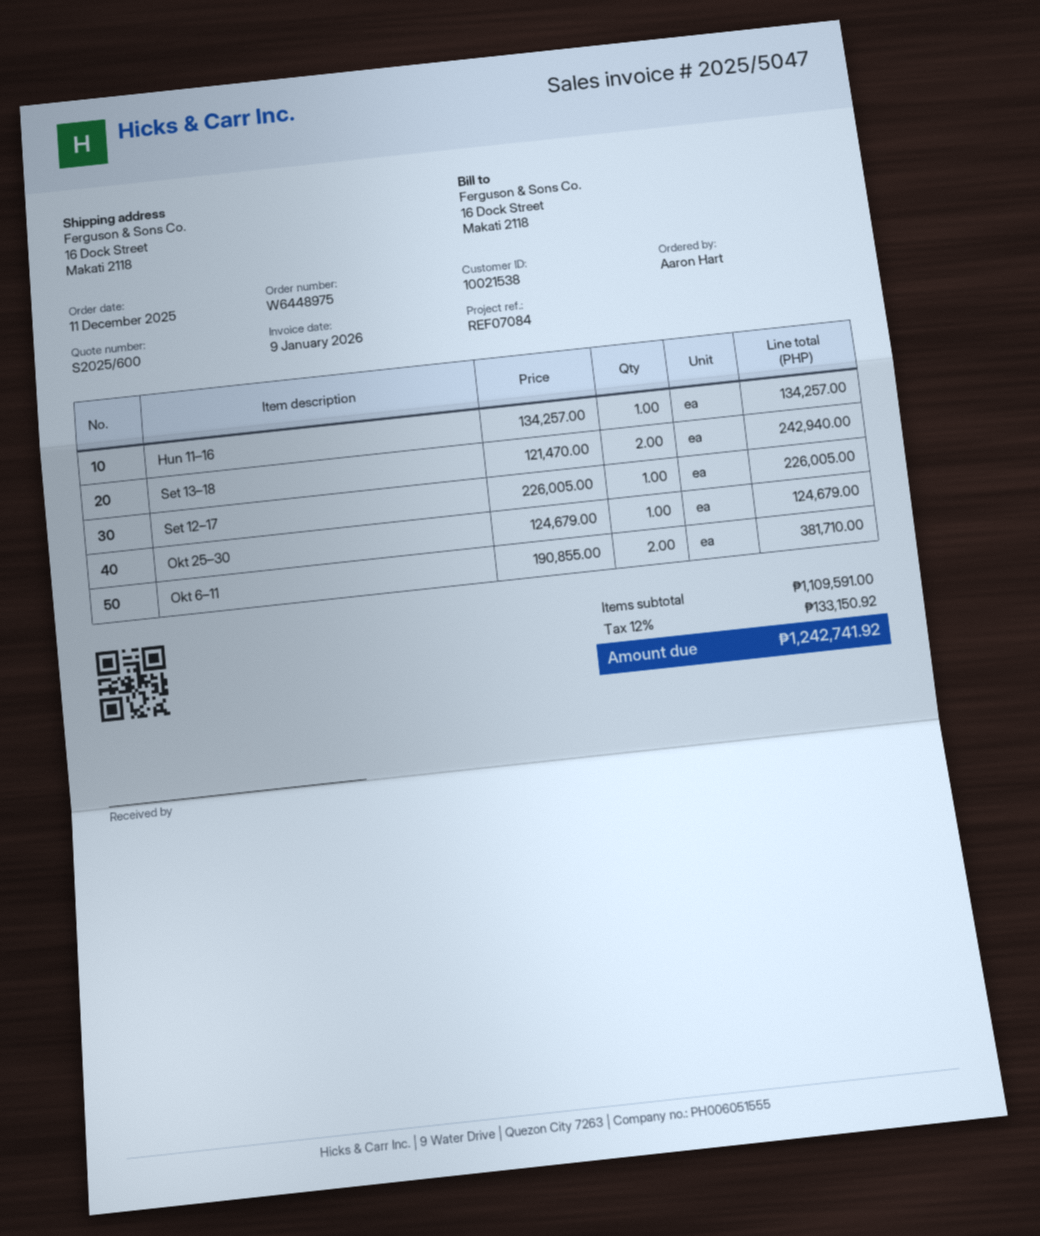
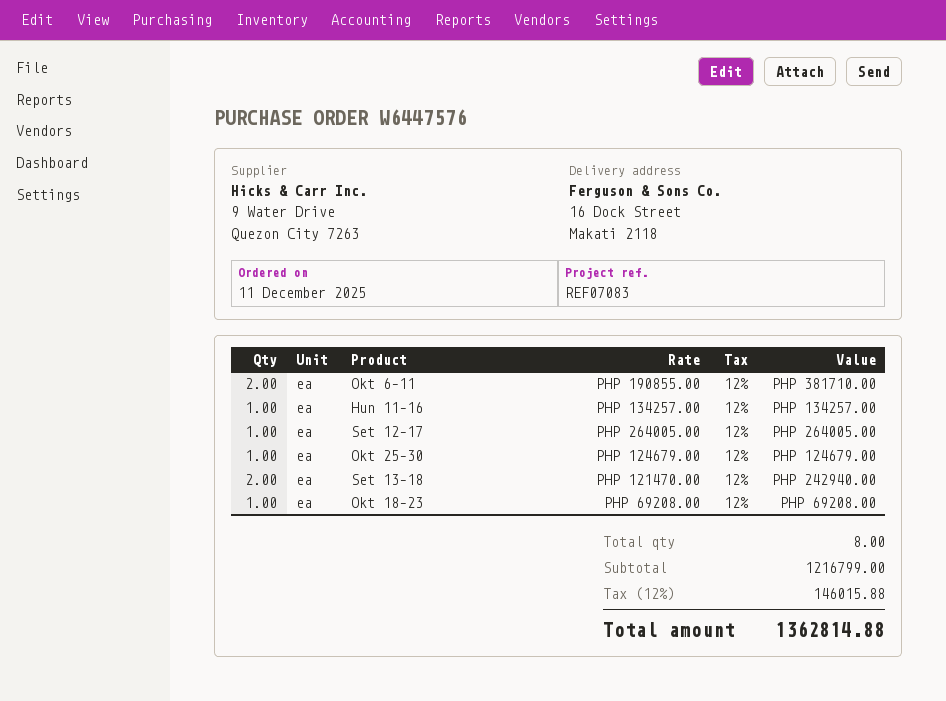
order number: W6448975 -> W6447576
reference: REF07084 -> REF07083
Set 12–17: 1 x 226005.00 = 226005.00 -> 1 x 264005.00 = 264005.00
Okt 18–23: none -> 1 x 69208.00 = 69208.00
subtotal: 1109591.00 -> 1216799.00
tax: 12% = 133150.92 -> 12% = 146015.88
total: 1242741.92 -> 1362814.88

